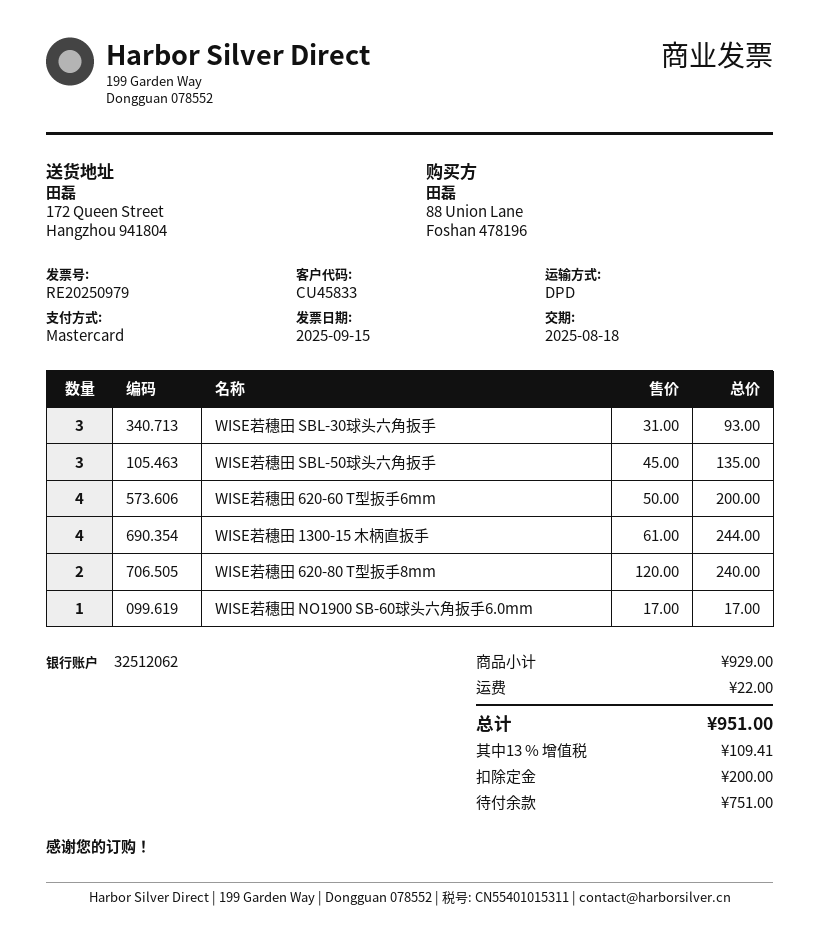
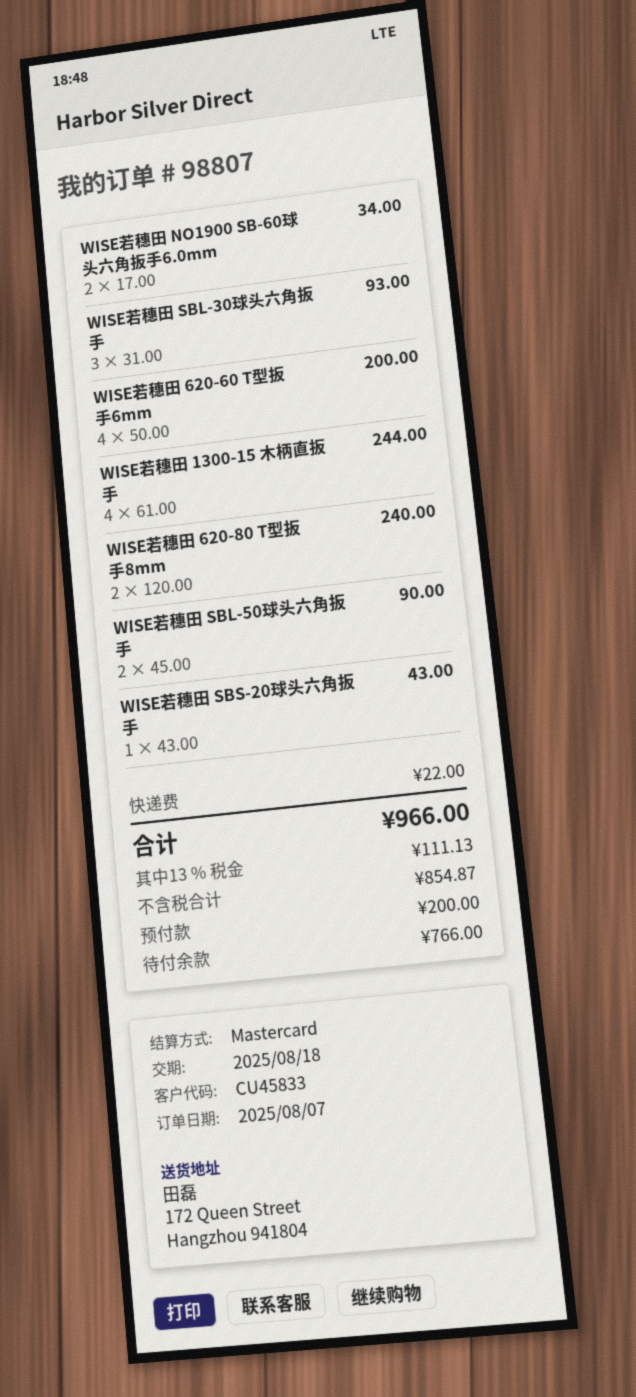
WISE若穗田 SBL-50球头六角扳手: 3 x 45.00 = 135.00 -> 2 x 45.00 = 90.00
WISE若穗田 NO1900 SB-60球头六角扳手6.0mm: 1 x 17.00 = 17.00 -> 2 x 17.00 = 34.00
WISE若穗田 SBS-20球头六角扳手: none -> 1 x 43.00 = 43.00
tax: 13% = 109.41 -> 13% = 111.13
total: 951.00 -> 966.00
balance: 751.00 -> 766.00

